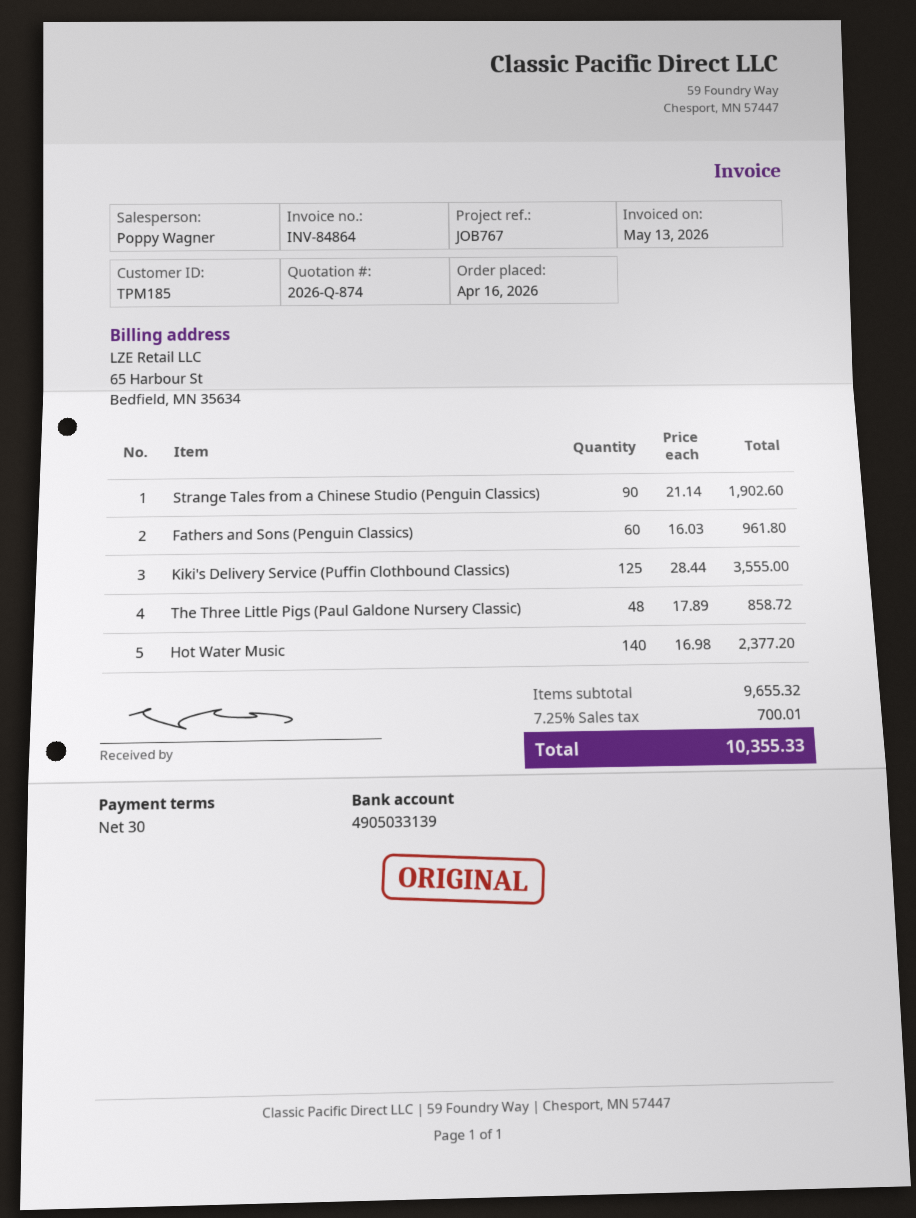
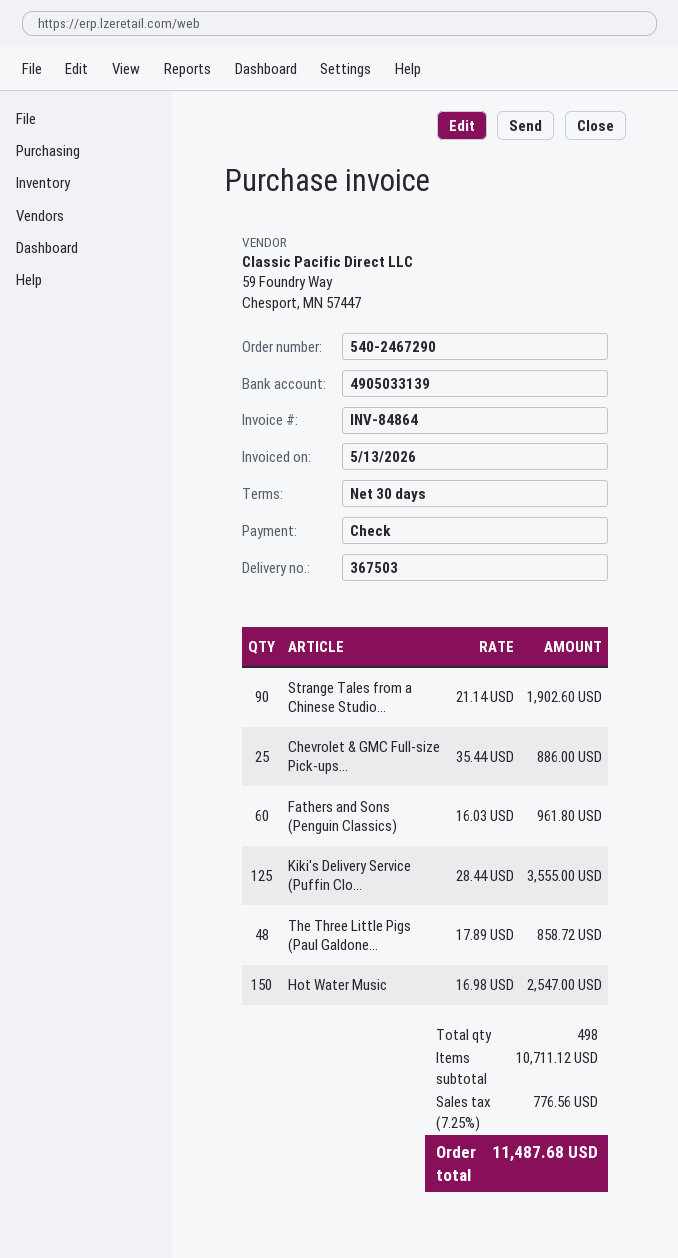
Hot Water Music: 140 x 16.98 = 2377.20 -> 150 x 16.98 = 2547.00
Chevrolet & GMC Full-size Pick-ups...: none -> 25 x 35.44 = 886.00
subtotal: 9655.32 -> 10711.12
tax: 7.25% = 700.01 -> 7.25% = 776.56
total: 10355.33 -> 11487.68

